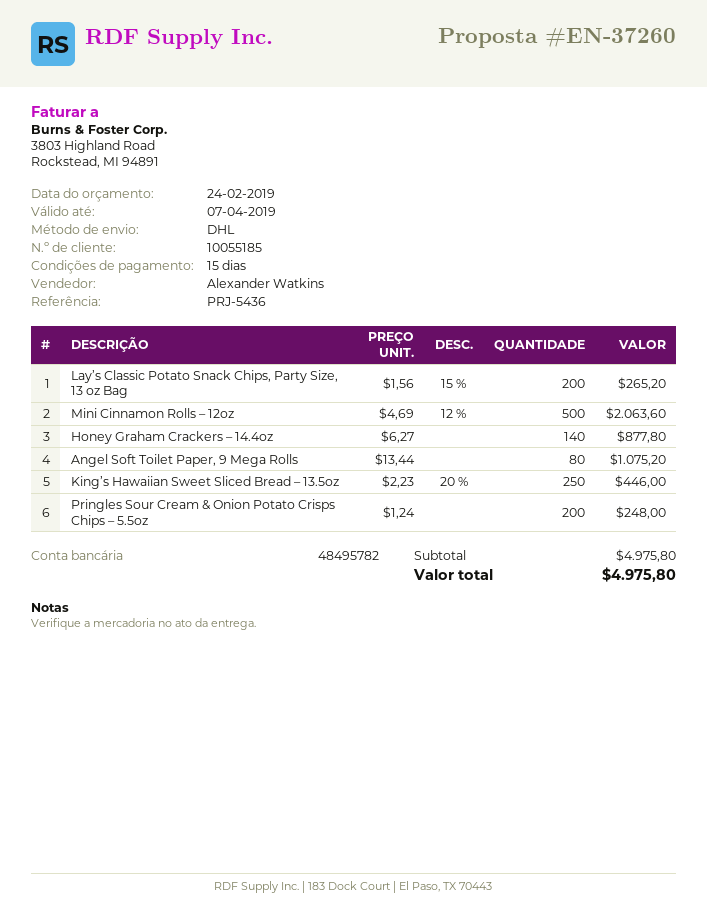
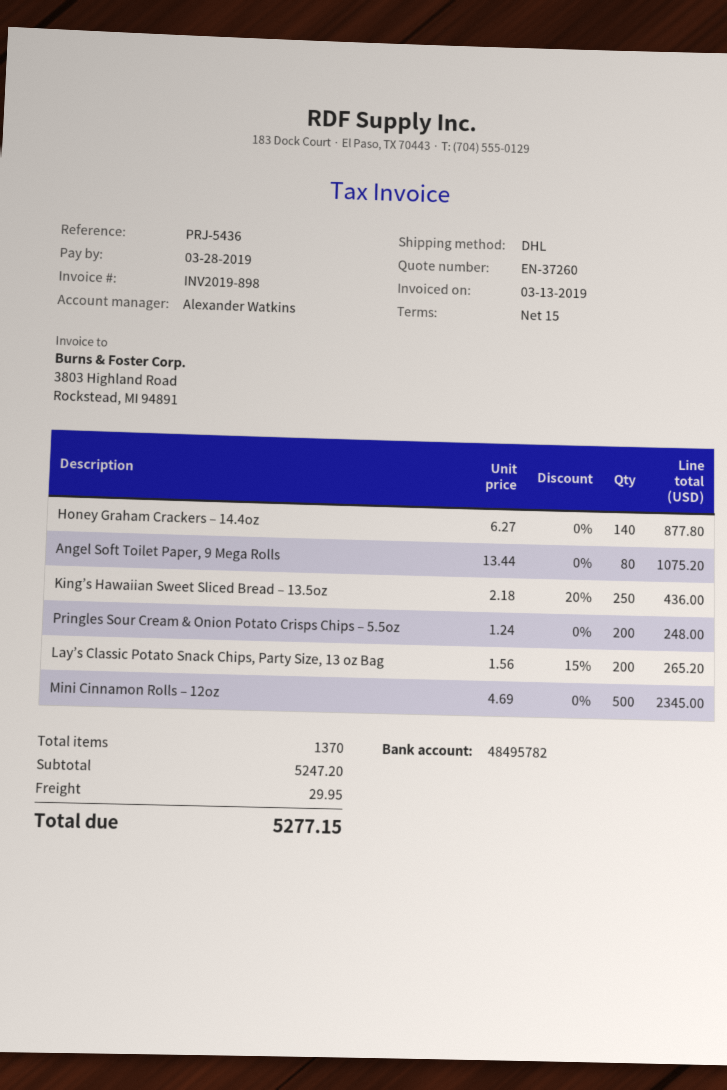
Mini Cinnamon Rolls – 12oz: 500 x 4.69 - 12% = 2063.60 -> 500 x 4.69 = 2345.00
King’s Hawaiian Sweet Sliced Bread – 13.5oz: 250 x 2.23 - 20% = 446.00 -> 250 x 2.18 - 20% = 436.00
subtotal: 4975.80 -> 5247.20
shipping: none -> 29.95
total: 4975.80 -> 5277.15

